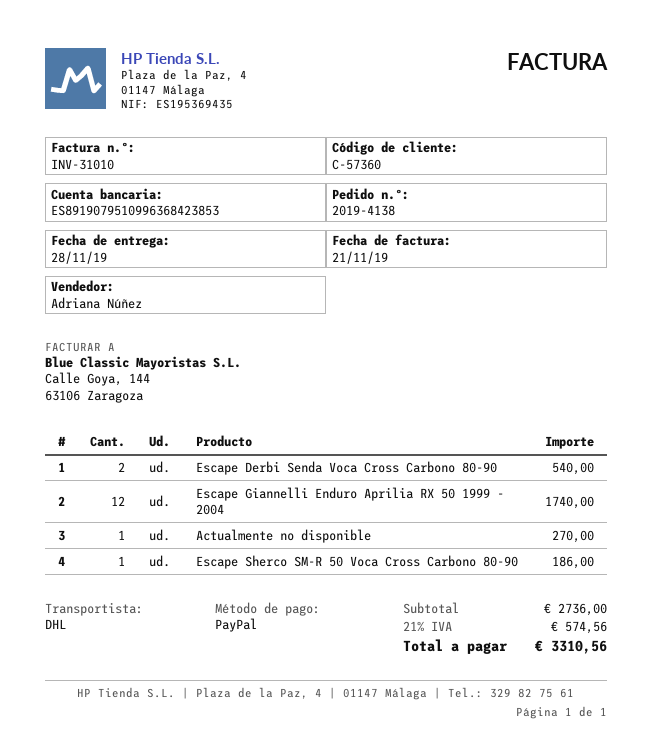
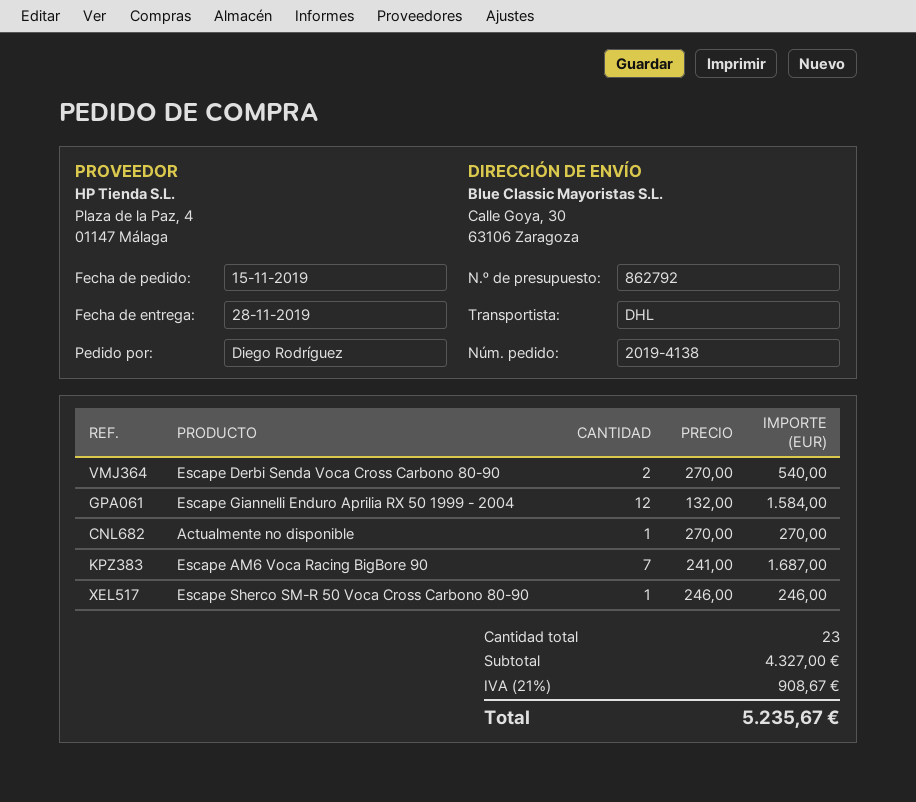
Escape Giannelli Enduro Aprilia RX 50 1999 - 2004: 12 for 1740.00 -> 12 for 1584.00
Escape Sherco SM-R 50 Voca Cross Carbono 80-90: 1 for 186.00 -> 1 for 246.00
Escape AM6 Voca Racing BigBore 90: none -> 7 for 1687.00
subtotal: 2736.00 -> 4327.00
tax: 21% = 574.56 -> 21% = 908.67
total: 3310.56 -> 5235.67

